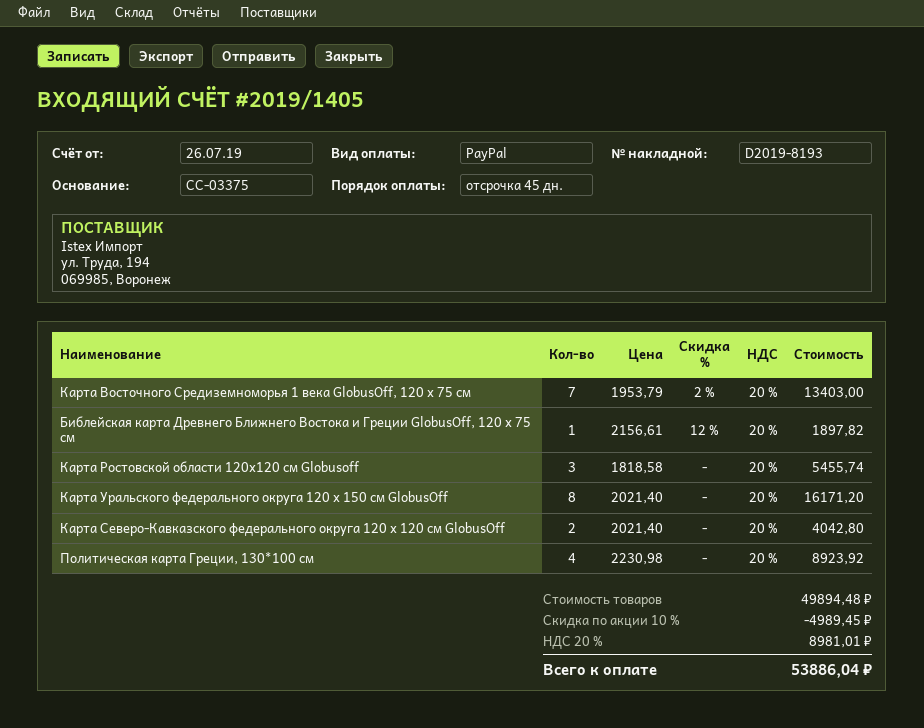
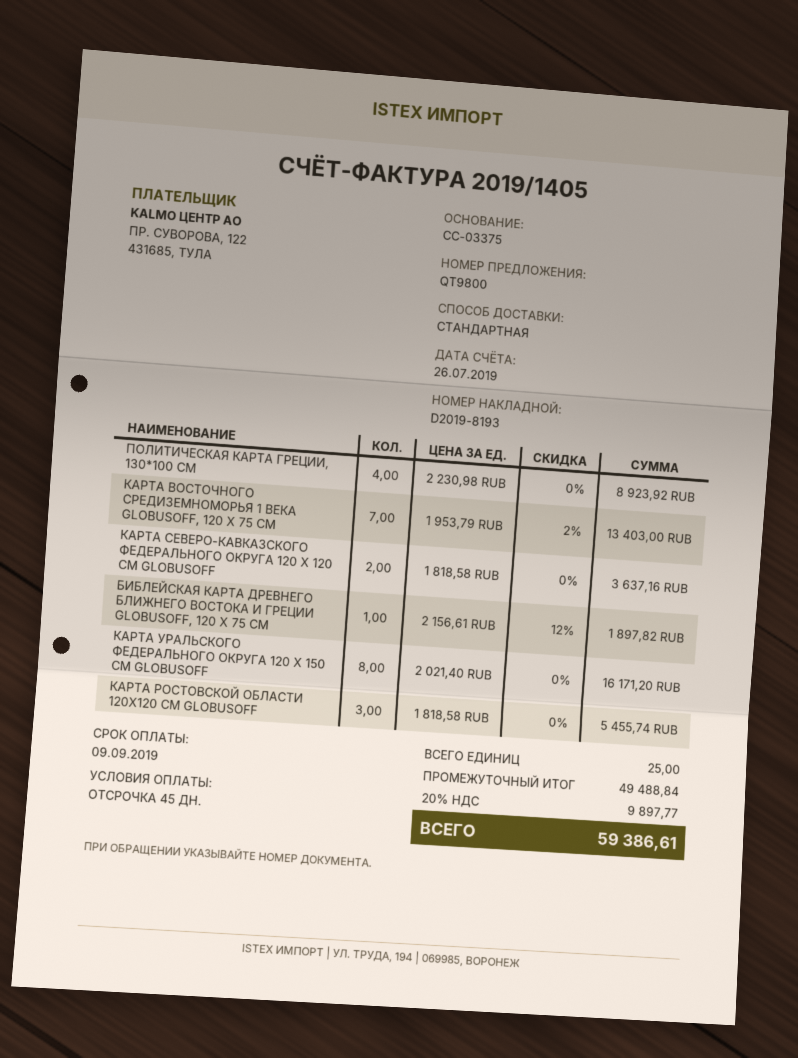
Карта Северо-Кавказского федерального округа 120 х 120 см GlobusOff: 2 x 2021.40 = 4042.80 -> 2 x 1818.58 = 3637.16
subtotal: 49894.48 -> 49488.84
discount: 10% = 4989.45 -> none
tax: 20% = 8981.01 -> 20% = 9897.77
total: 53886.04 -> 59386.61

